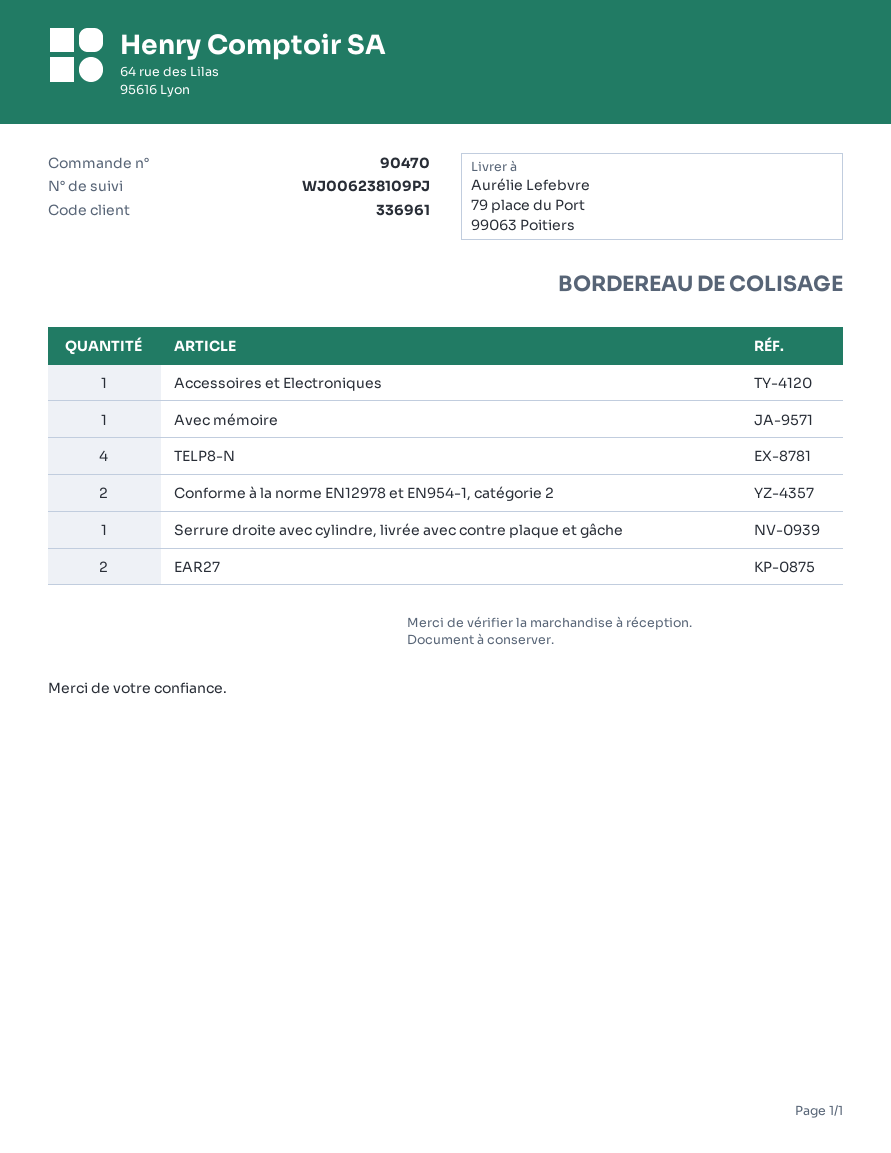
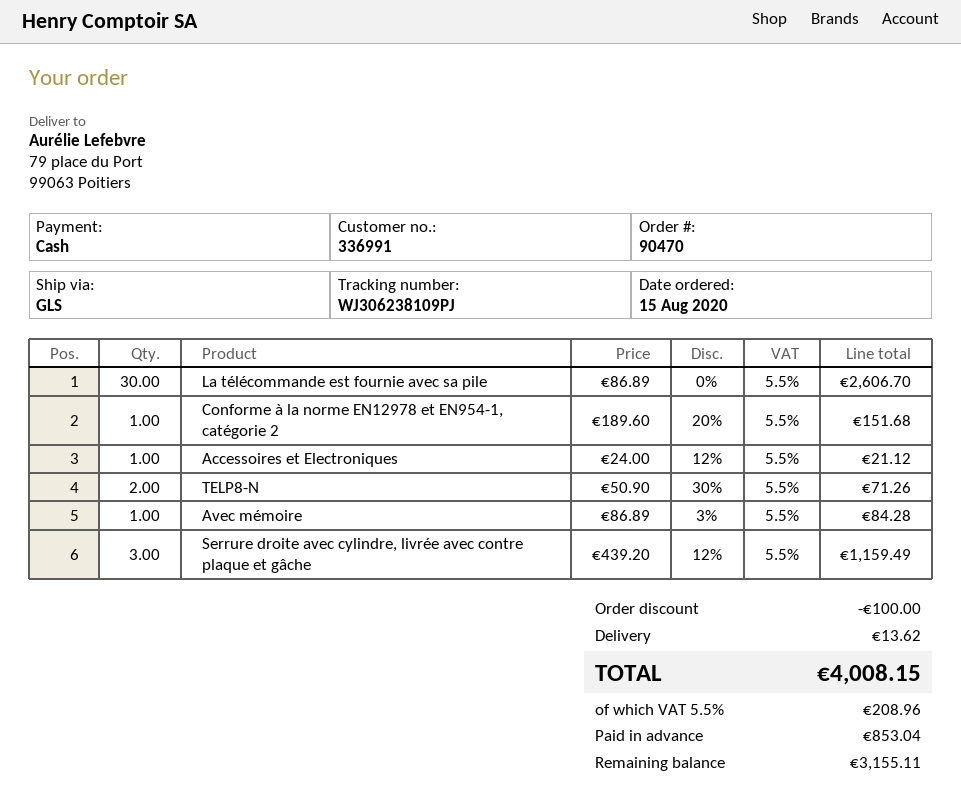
customer number: 336961 -> 336991
tracking number: WJ006238109PJ -> WJ306238109PJ
TELP8-N: 4 -> 2
Conforme à la norme EN12978 et EN954-1, catégorie 2: 2 -> 1
Serrure droite avec cylindre, livrée avec contre plaque et gâche: 1 -> 3
EAR27: 2 -> none
La télécommande est fournie avec sa pile: none -> 30

